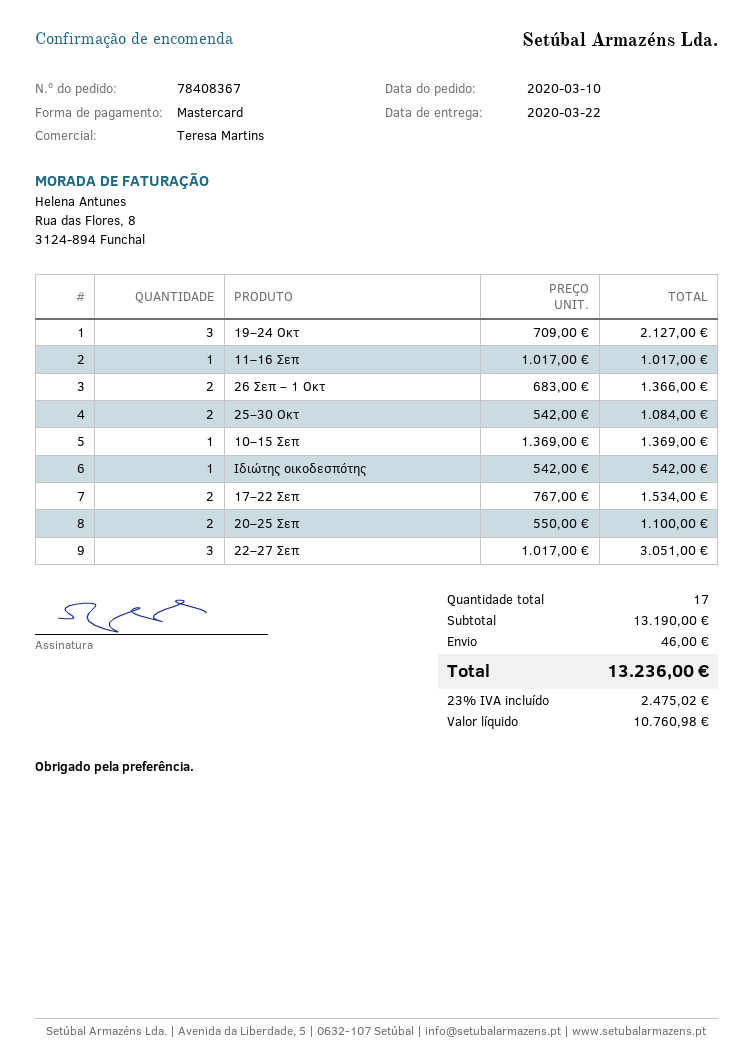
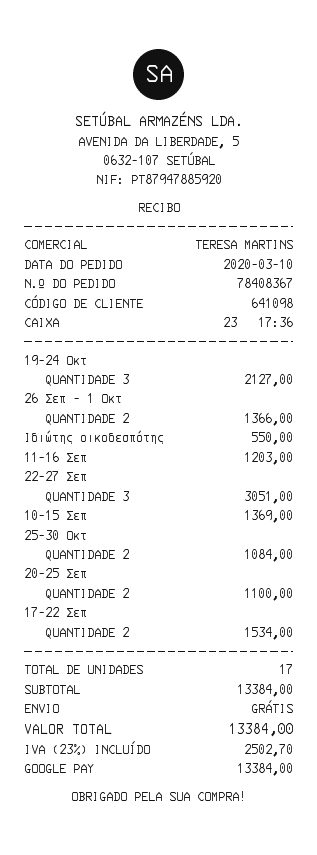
payment method: Mastercard -> Google Pay
11–16 Σεπ: 1 for 1017.00 -> 1 for 1203.00
Ιδιώτης οικοδεσπότης: 1 for 542.00 -> 1 for 550.00
subtotal: 13190.00 -> 13384.00
shipping: 46.00 -> 0.00
tax: 23% = 2475.02 -> 23% = 2502.70
total: 13236.00 -> 13384.00

